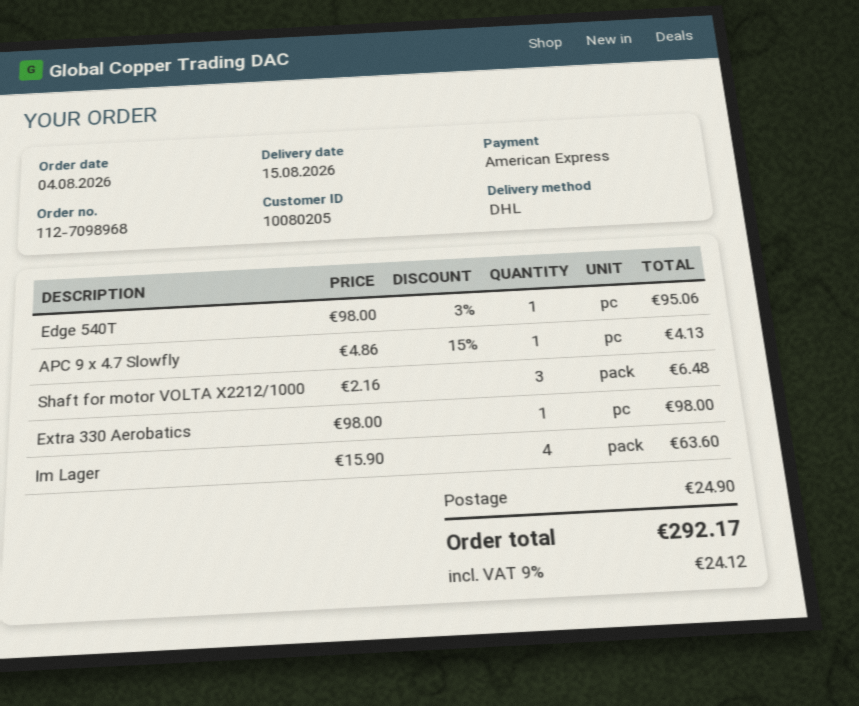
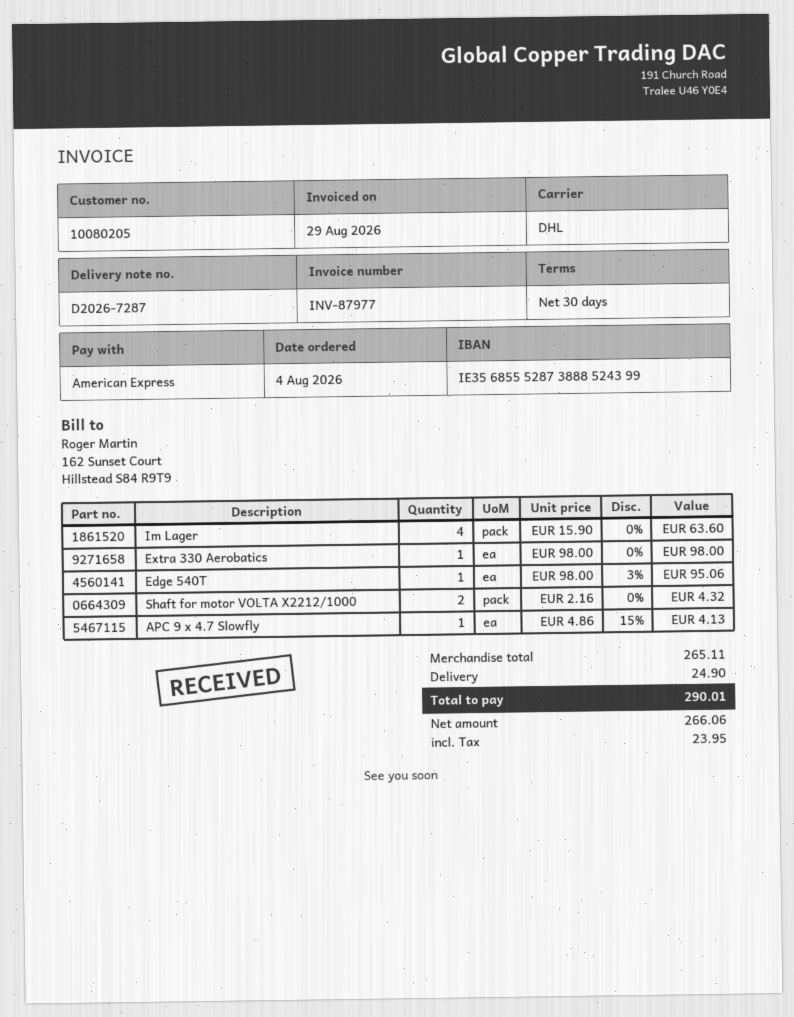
Shaft for motor VOLTA X2212/1000: 3 x 2.16 = 6.48 -> 2 x 2.16 = 4.32
tax: 24.12 -> 23.95
total: 292.17 -> 290.01

